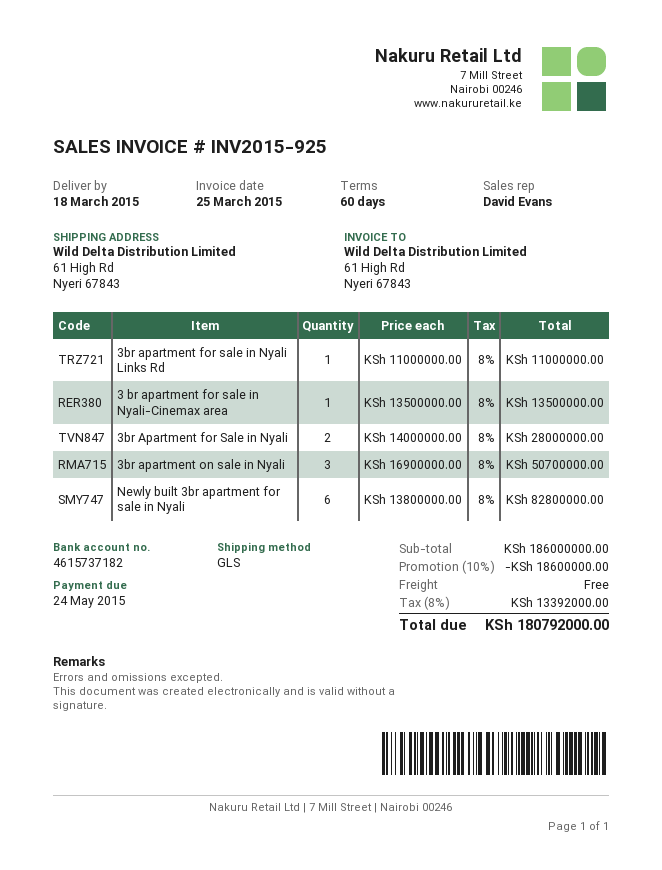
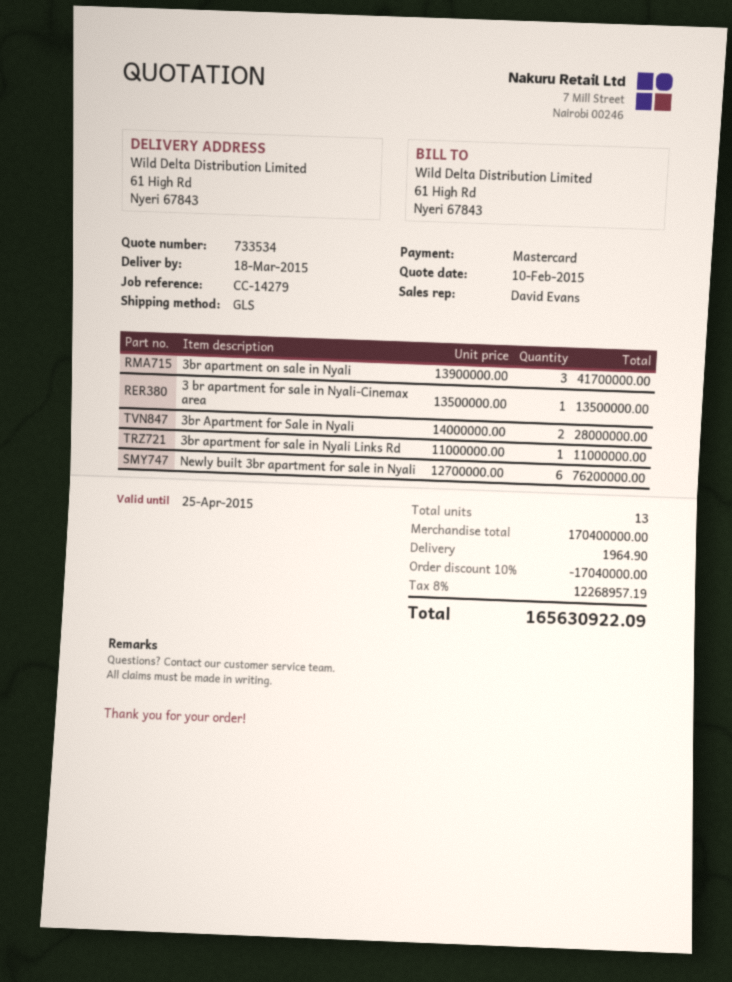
3br apartment on sale in Nyali: 3 x 16900000.00 = 50700000.00 -> 3 x 13900000.00 = 41700000.00
Newly built 3br apartment for sale in Nyali: 6 x 13800000.00 = 82800000.00 -> 6 x 12700000.00 = 76200000.00
subtotal: 186000000.00 -> 170400000.00
discount: 10% = 18600000.00 -> 10% = 17040000.00
shipping: 0.00 -> 1964.90
tax: 8% = 13392000.00 -> 8% = 12268957.19
total: 180792000.00 -> 165630922.09

